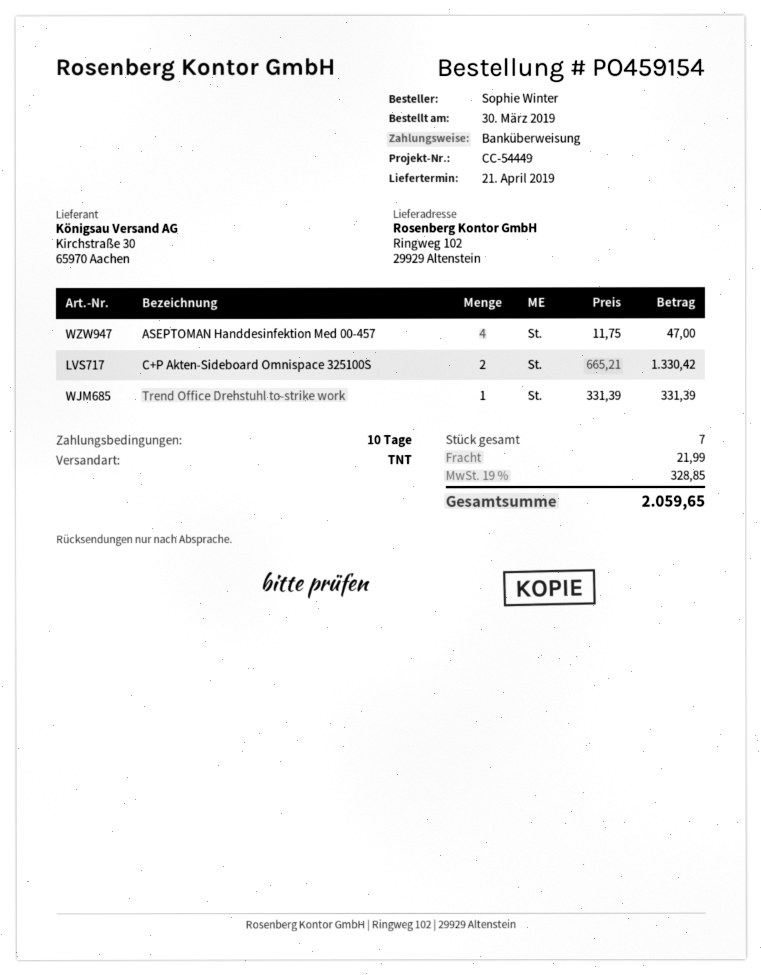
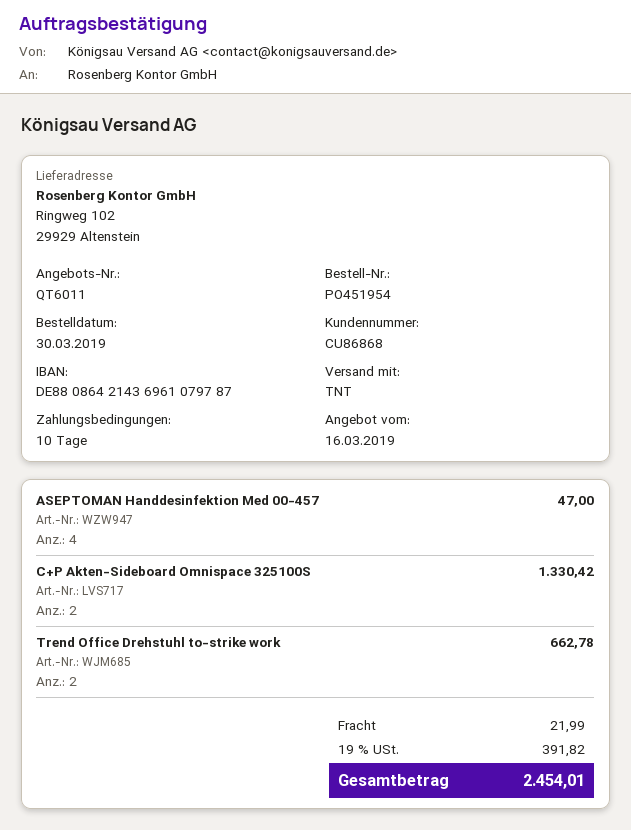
order number: PO459154 -> PO451954
Trend Office Drehstuhl to-strike work: 1 for 331.39 -> 2 for 662.78
tax: 19% = 328.85 -> 19% = 391.82
total: 2059.65 -> 2454.01

